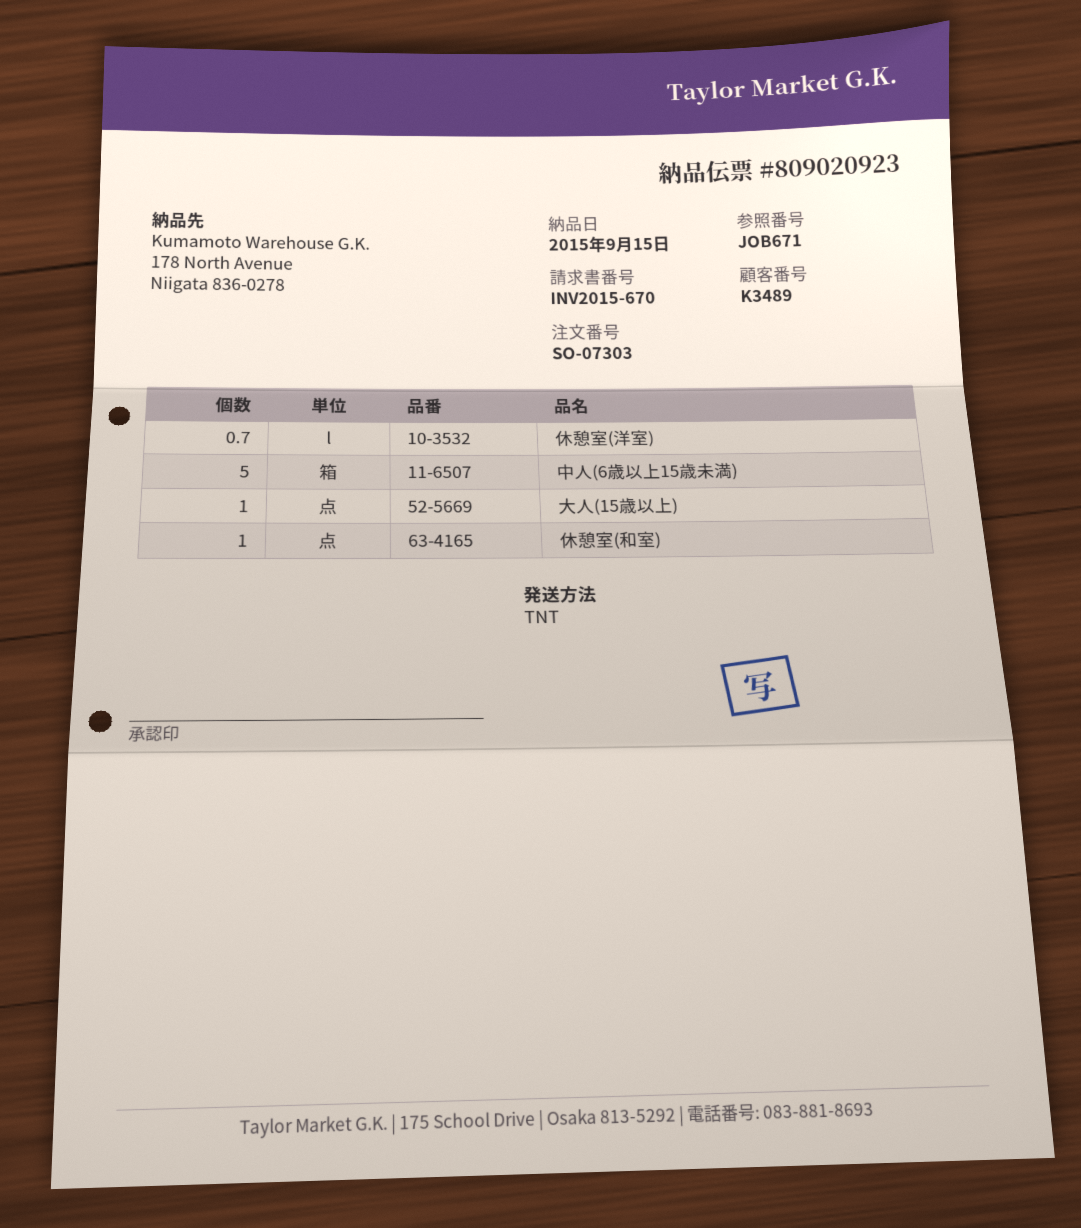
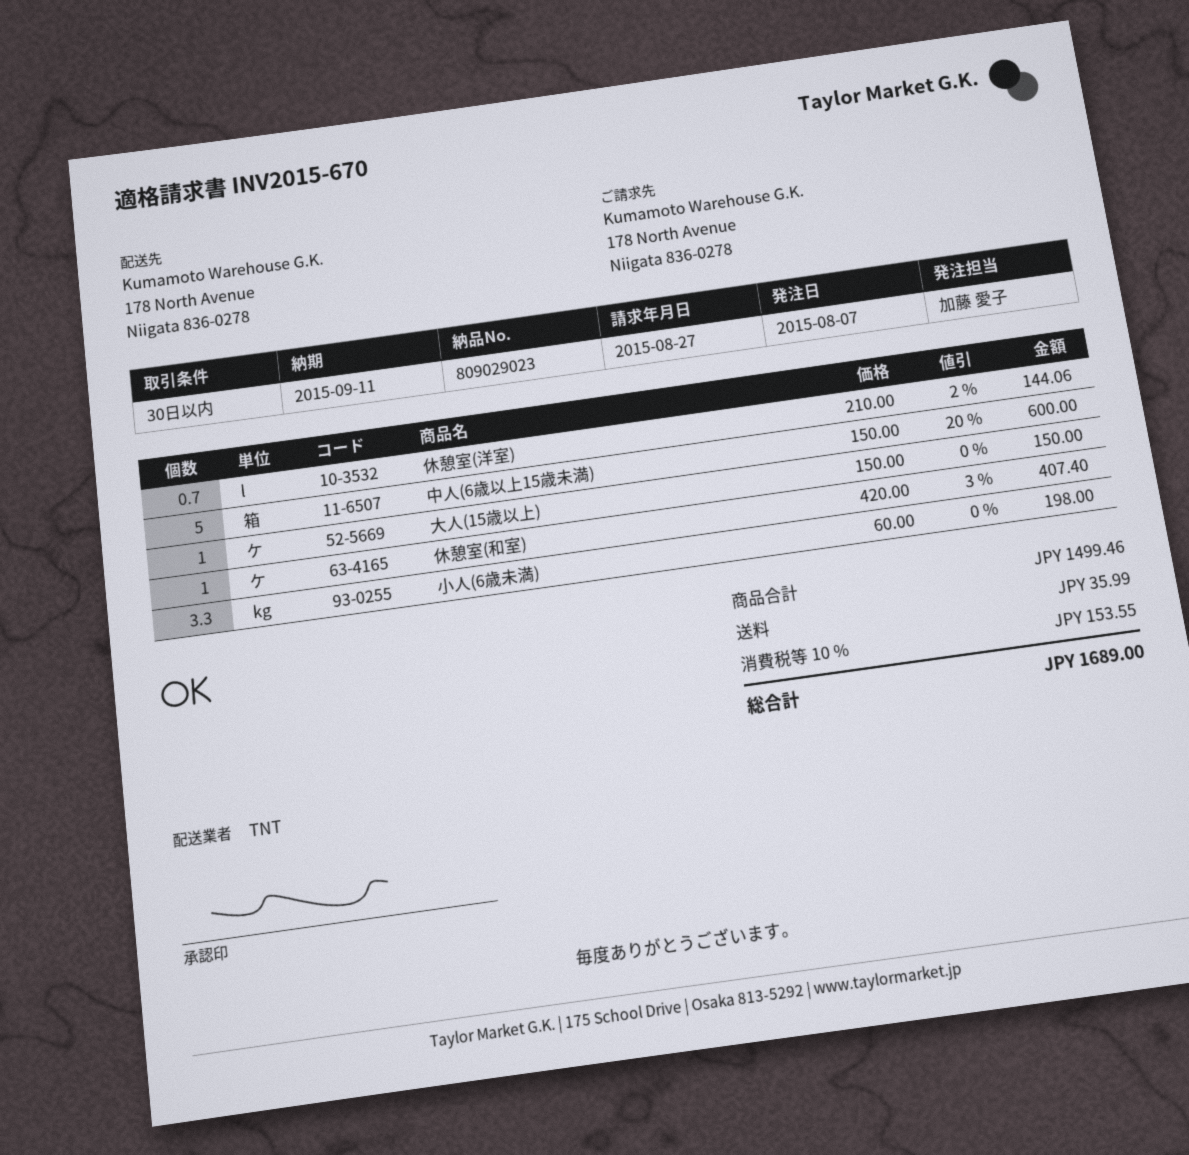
delivery note number: 809020923 -> 809029023
delivery date: 2015-09-15 -> 2015-09-11
小人(6歳未満): none -> 3.3

